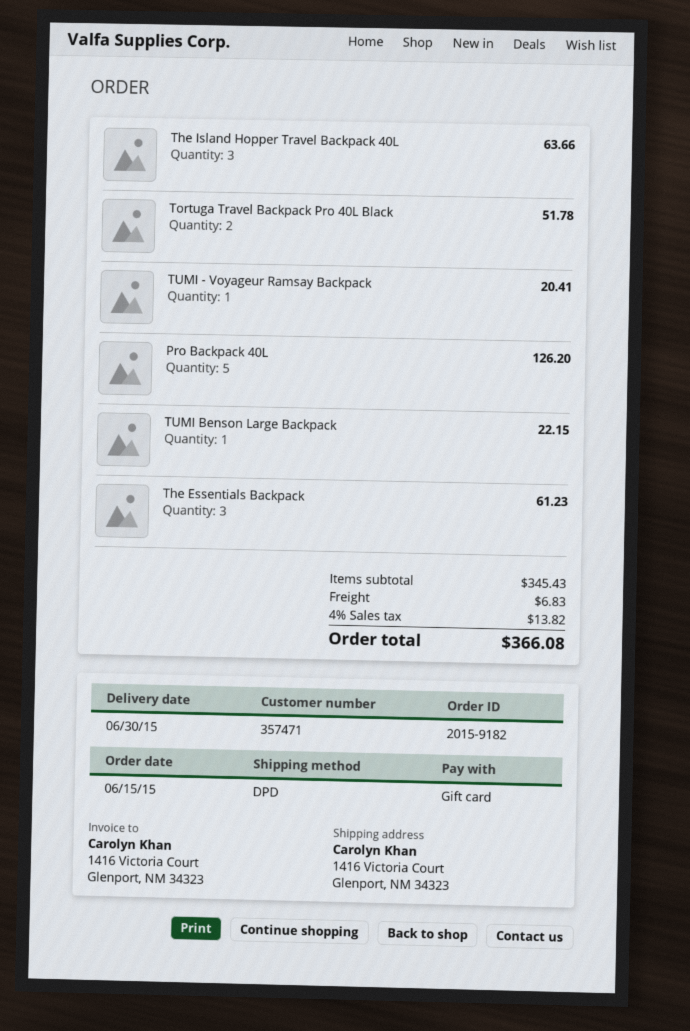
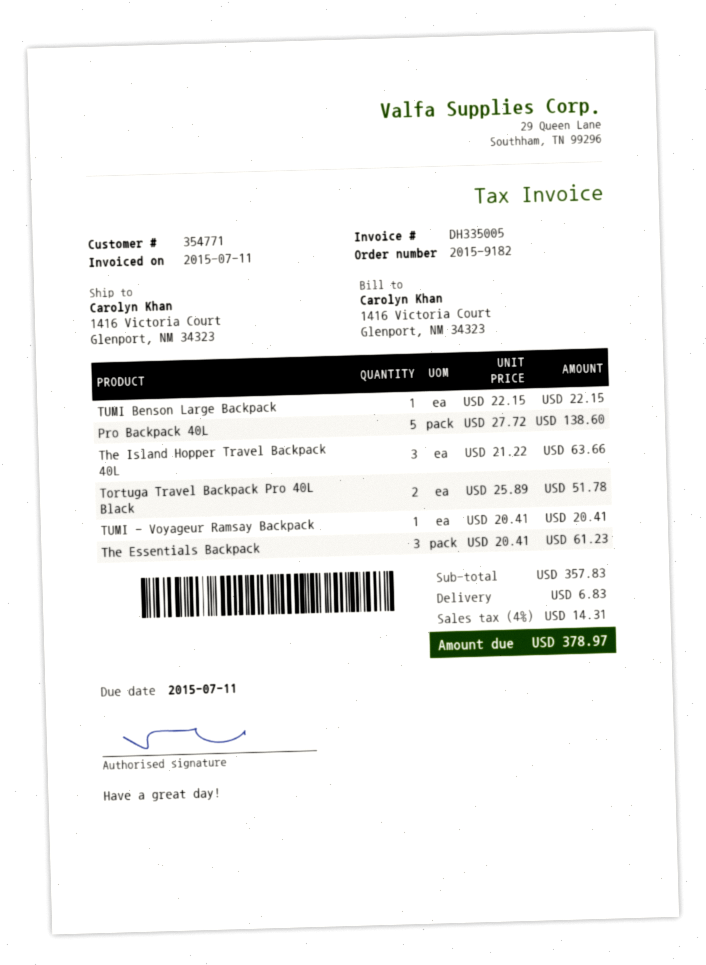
customer number: 357471 -> 354771
Pro Backpack 40L: 5 for 126.20 -> 5 for 138.60
subtotal: 345.43 -> 357.83
tax: 4% = 13.82 -> 4% = 14.31
total: 366.08 -> 378.97

